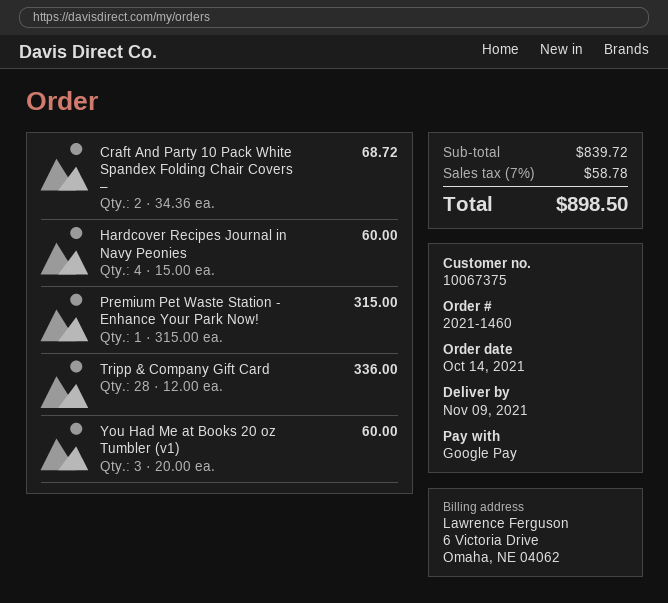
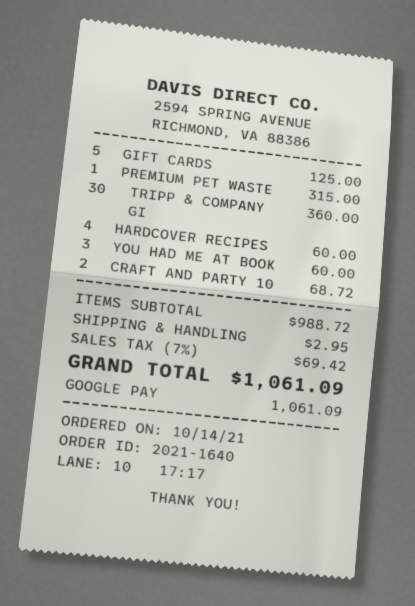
order number: 2021-1460 -> 2021-1640
Tripp & Company Gift Card: 28 for 336.00 -> 30 for 360.00
GIFT CARDS: none -> 5 for 125.00
subtotal: 839.72 -> 988.72
shipping: none -> 2.95
tax: 7% = 58.78 -> 7% = 69.42
total: 898.50 -> 1061.09

